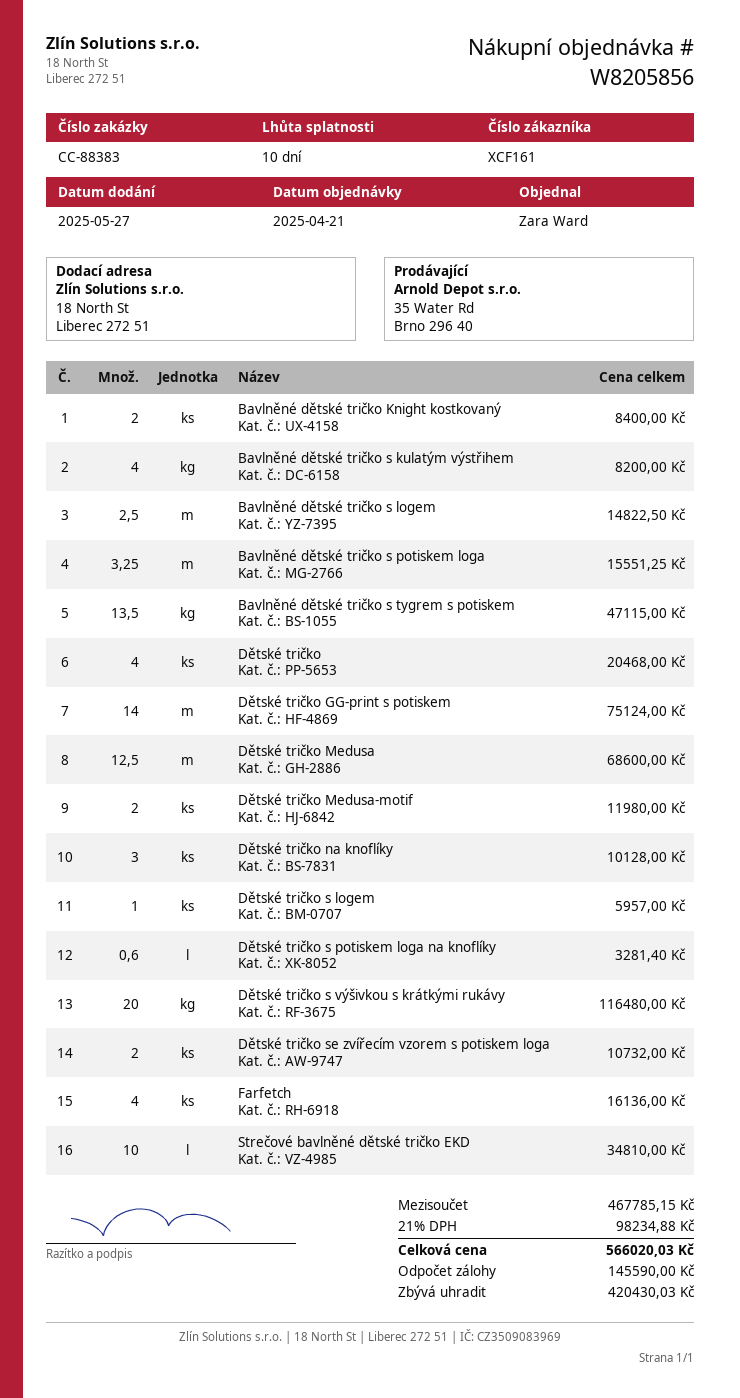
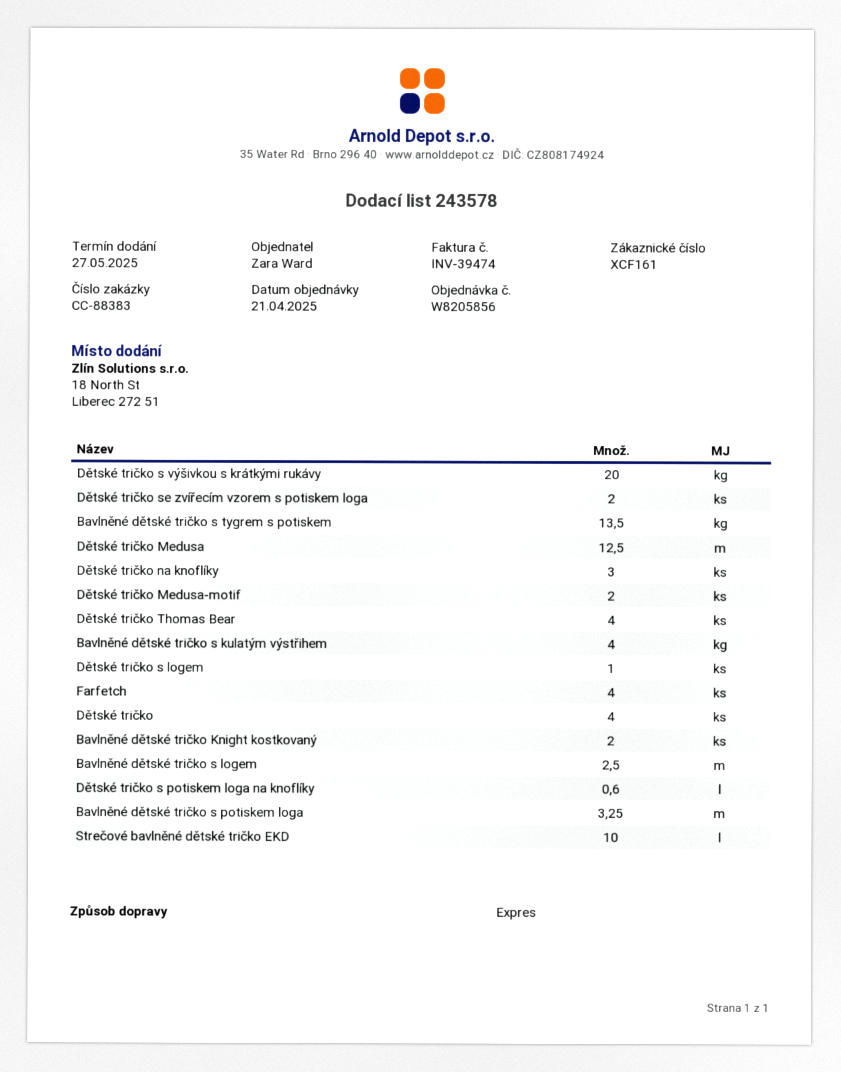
Dětské tričko GG-print s potiskem: 14 -> none
Dětské tričko Thomas Bear: none -> 4

